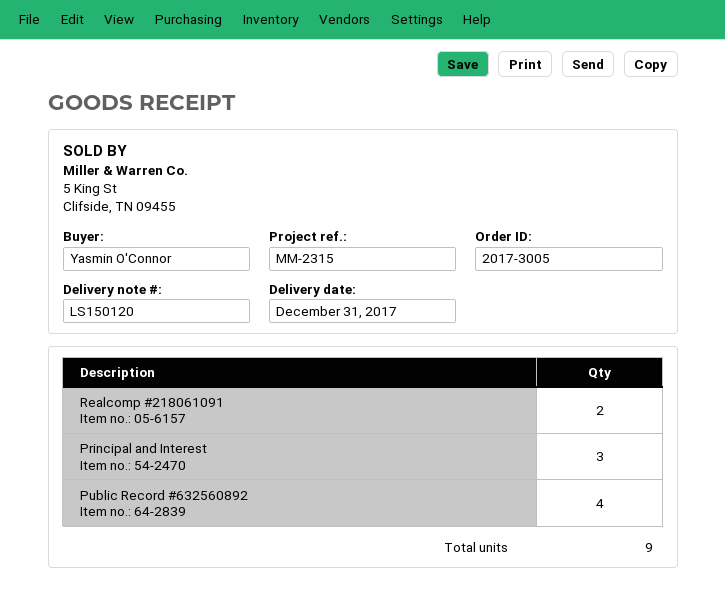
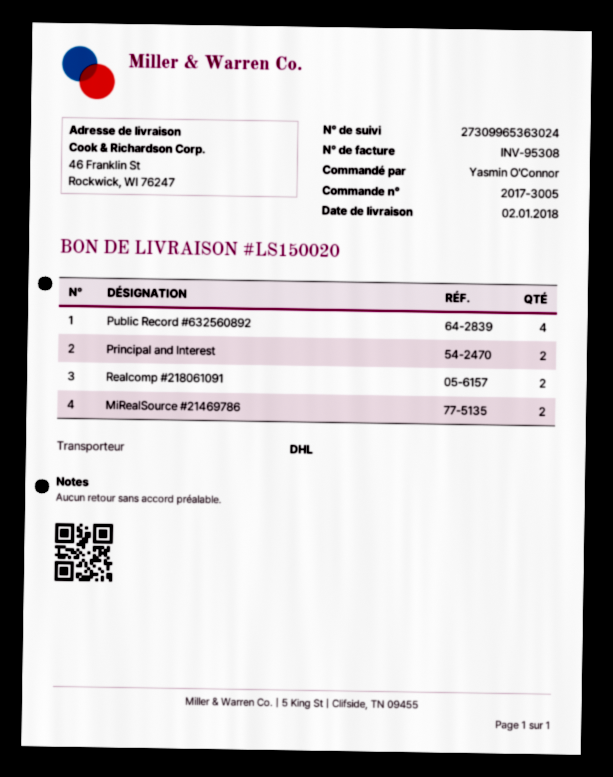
delivery note number: LS150120 -> LS150020
delivery date: 2017-12-31 -> 2018-01-02
Principal and Interest: 3 -> 2
MiRealSource #21469786: none -> 2

